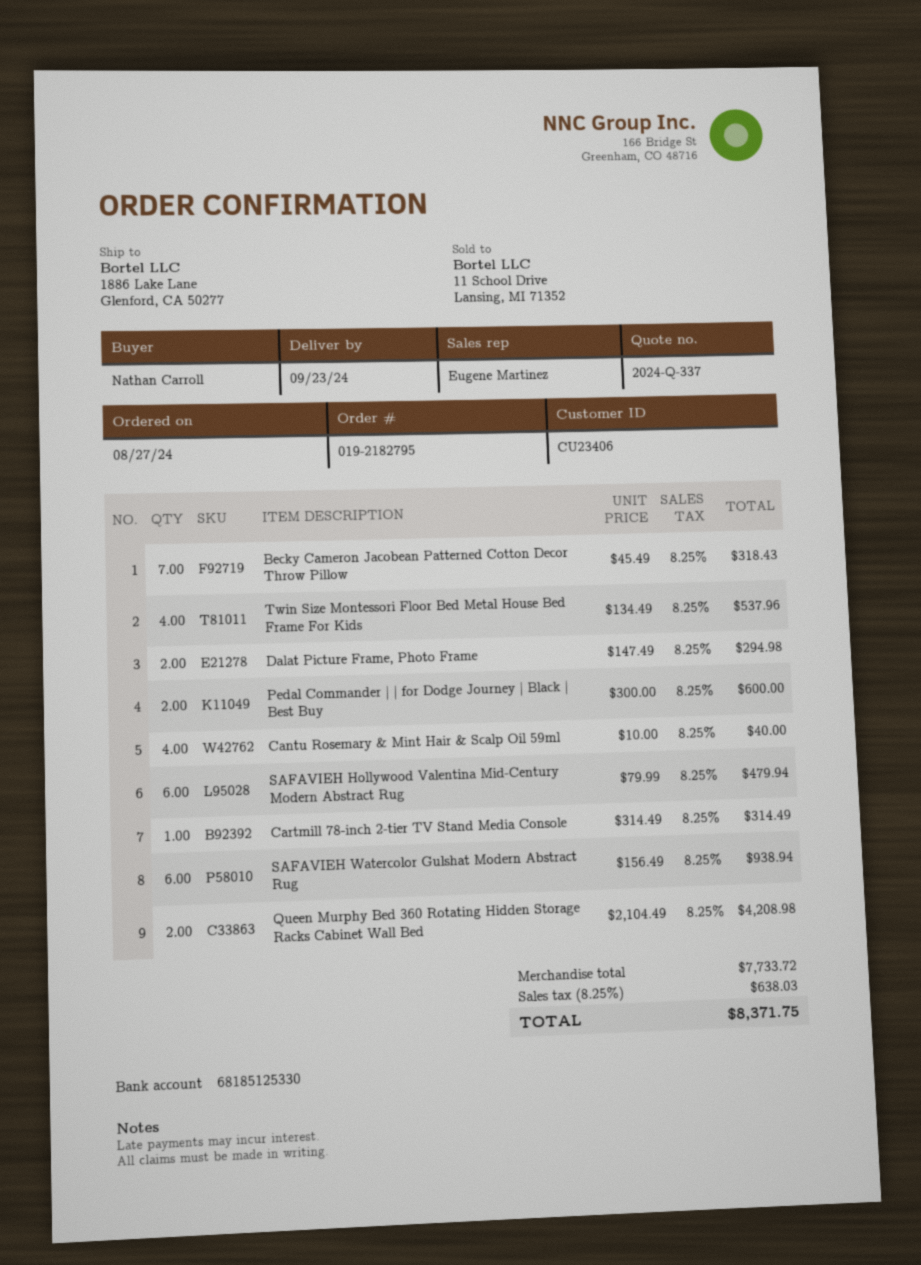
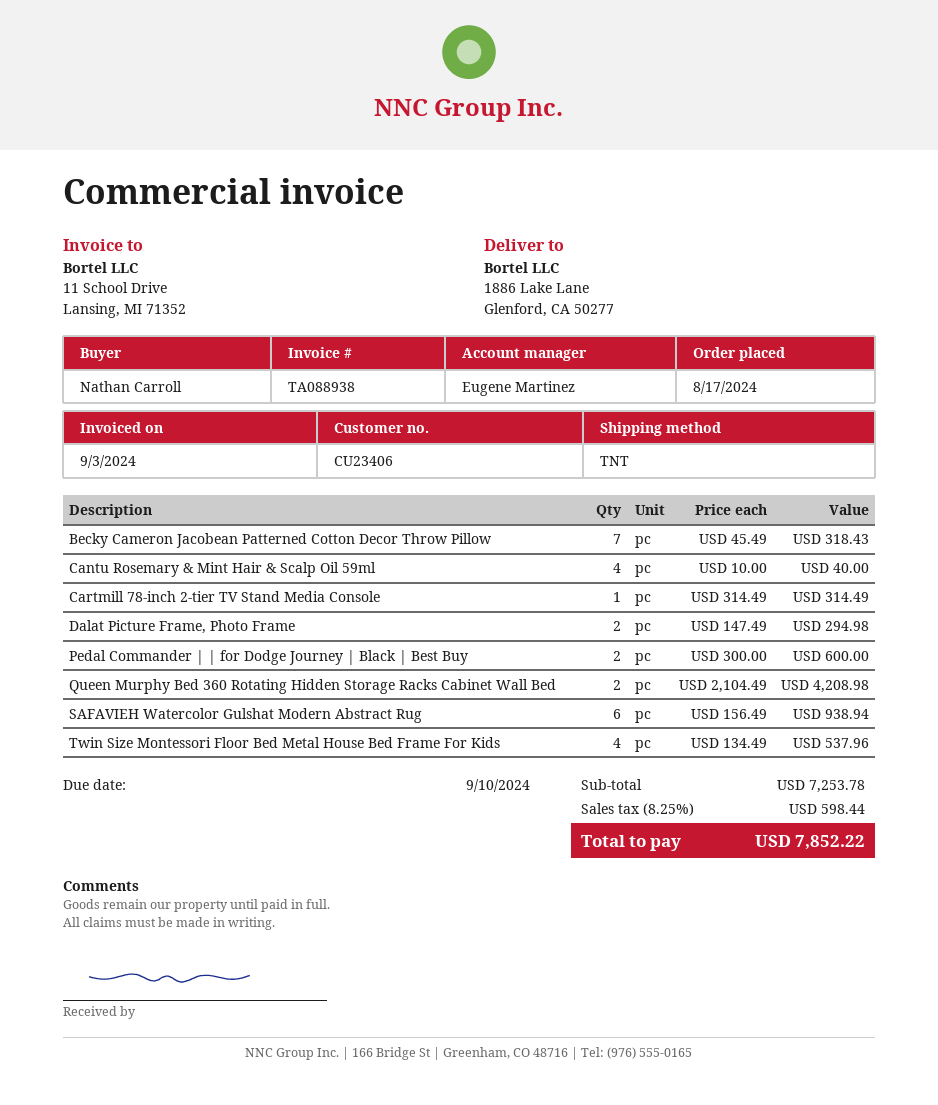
order date: 2024-08-27 -> 2024-08-17
SAFAVIEH Hollywood Valentina Mid-Century Modern Abstract Rug: 6 x 79.99 = 479.94 -> none
subtotal: 7733.72 -> 7253.78
tax: 8.25% = 638.03 -> 8.25% = 598.44
total: 8371.75 -> 7852.22

